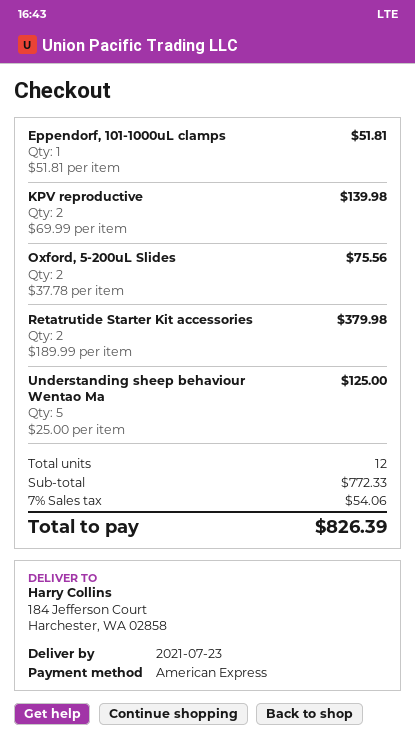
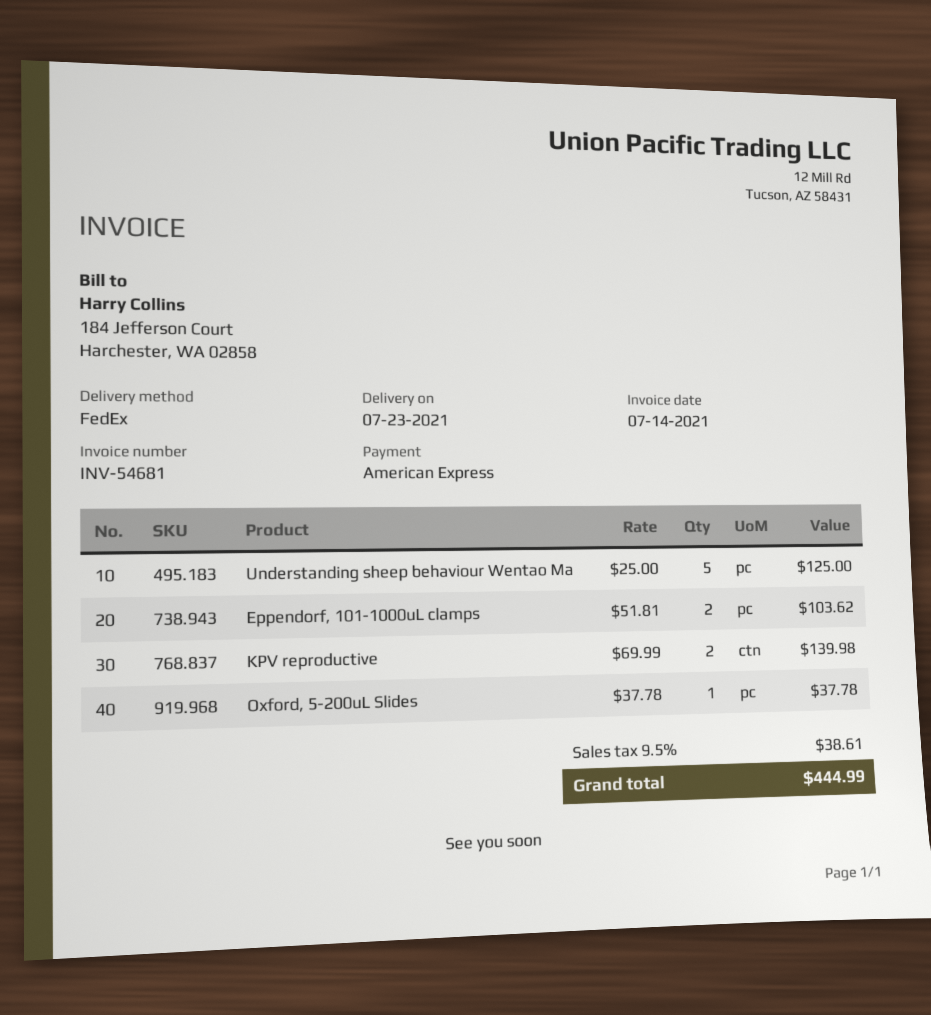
Eppendorf, 101-1000uL clamps: 1 x 51.81 = 51.81 -> 2 x 51.81 = 103.62
Oxford, 5-200uL Slides: 2 x 37.78 = 75.56 -> 1 x 37.78 = 37.78
Retatrutide Starter Kit accessories: 2 x 189.99 = 379.98 -> none
tax: 7% = 54.06 -> 9.5% = 38.61
total: 826.39 -> 444.99

